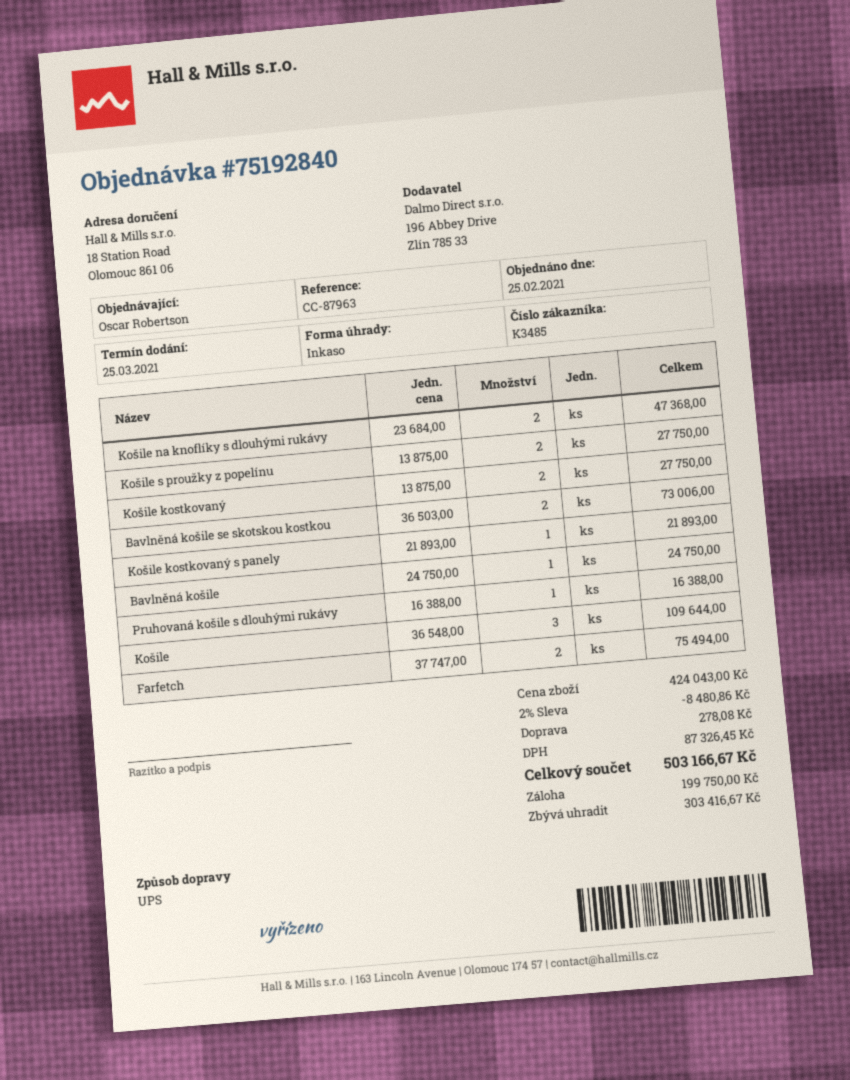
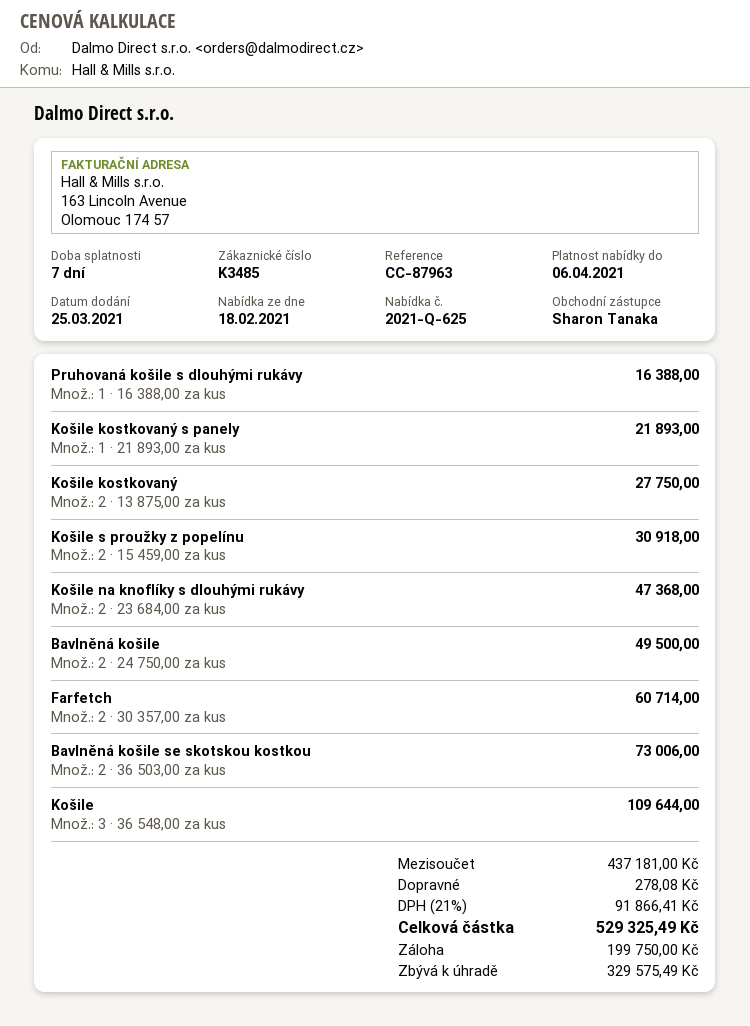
Košile s proužky z popelínu: 2 x 13875.00 = 27750.00 -> 2 x 15459.00 = 30918.00
Bavlněná košile: 1 x 24750.00 = 24750.00 -> 2 x 24750.00 = 49500.00
Farfetch: 2 x 37747.00 = 75494.00 -> 2 x 30357.00 = 60714.00
subtotal: 424043.00 -> 437181.00
discount: 2% = 8480.86 -> none
tax: 87326.45 -> 91866.41
total: 503166.67 -> 529325.49
balance: 303416.67 -> 329575.49

